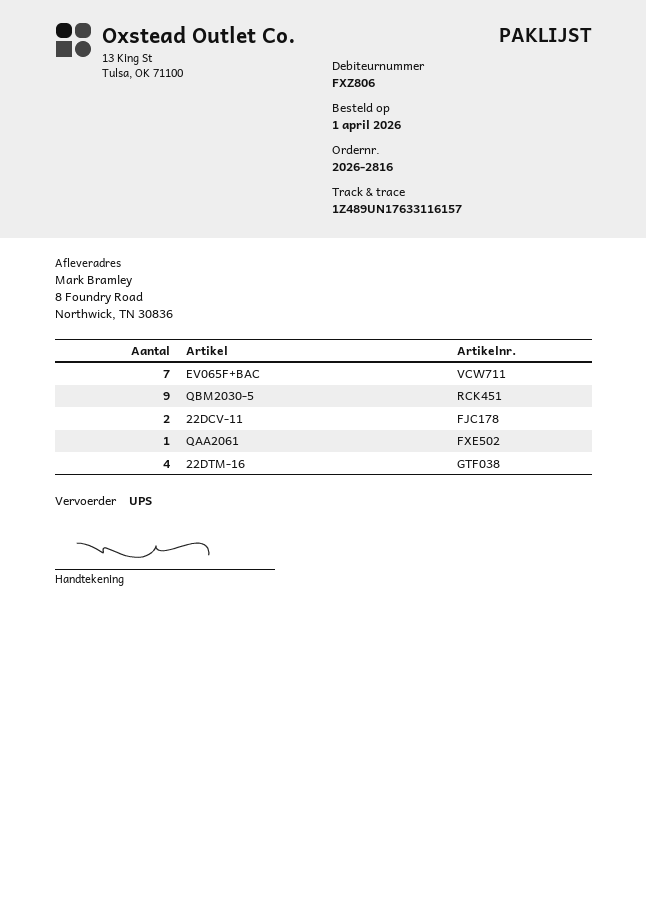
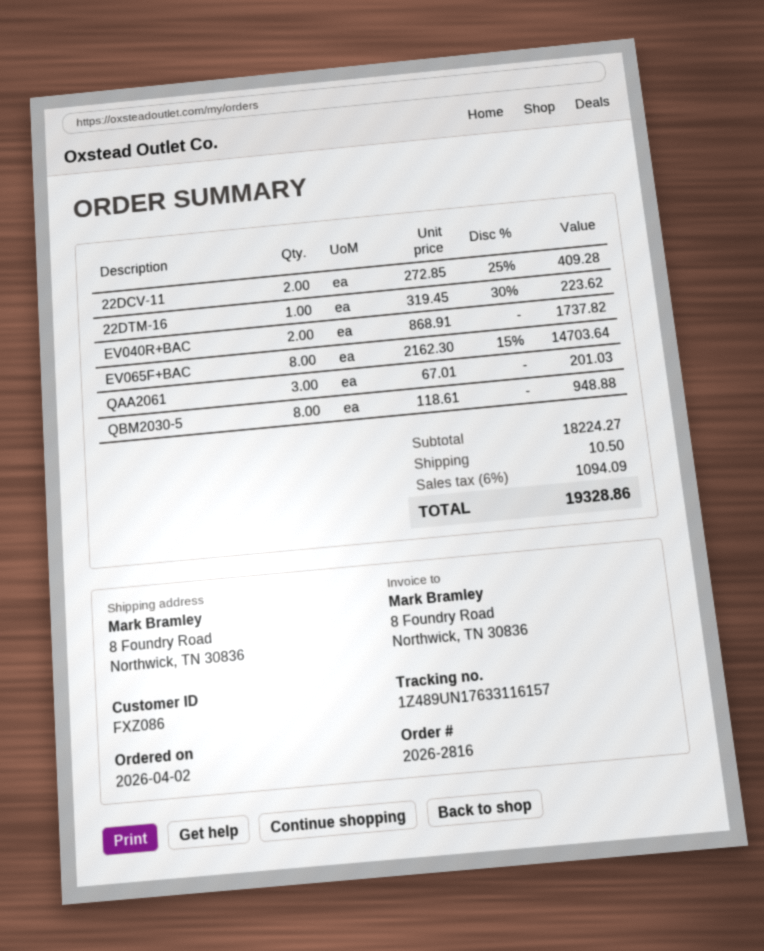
order date: 2026-04-01 -> 2026-04-02
customer number: FXZ806 -> FXZ086
EV065F+BAC: 7 -> 8
QBM2030-5: 9 -> 8
QAA2061: 1 -> 3
22DTM-16: 4 -> 1
EV040R+BAC: none -> 2

